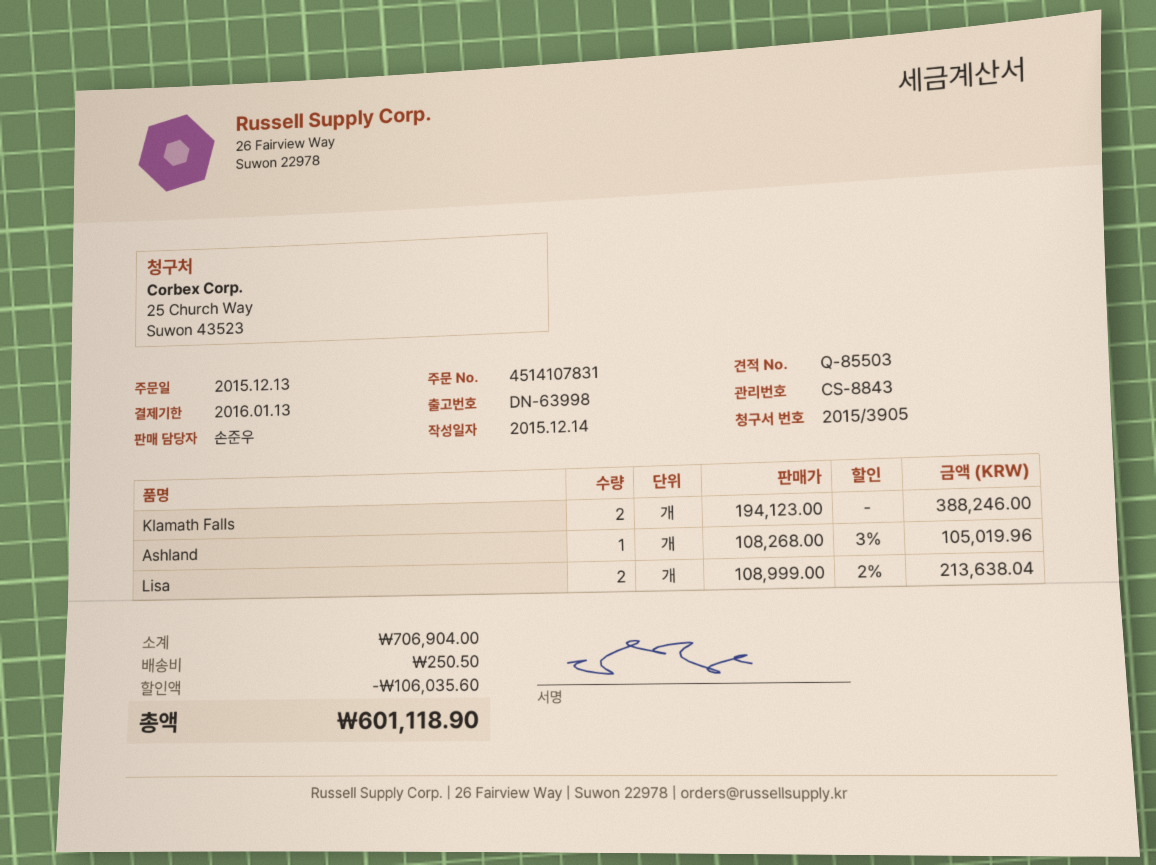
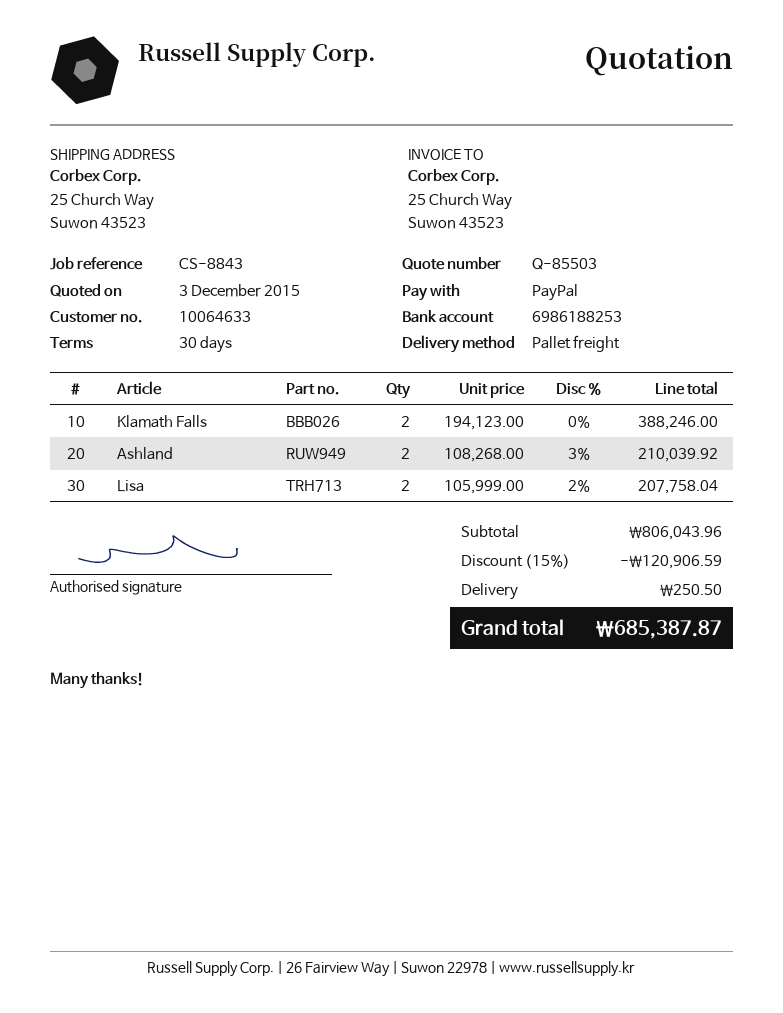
Ashland: 1 x 108268.00 - 3% = 105019.96 -> 2 x 108268.00 - 3% = 210039.92
Lisa: 2 x 108999.00 - 2% = 213638.04 -> 2 x 105999.00 - 2% = 207758.04
subtotal: 706904.00 -> 806043.96
discount: 106035.60 -> 120906.59
total: 601118.90 -> 685387.87

